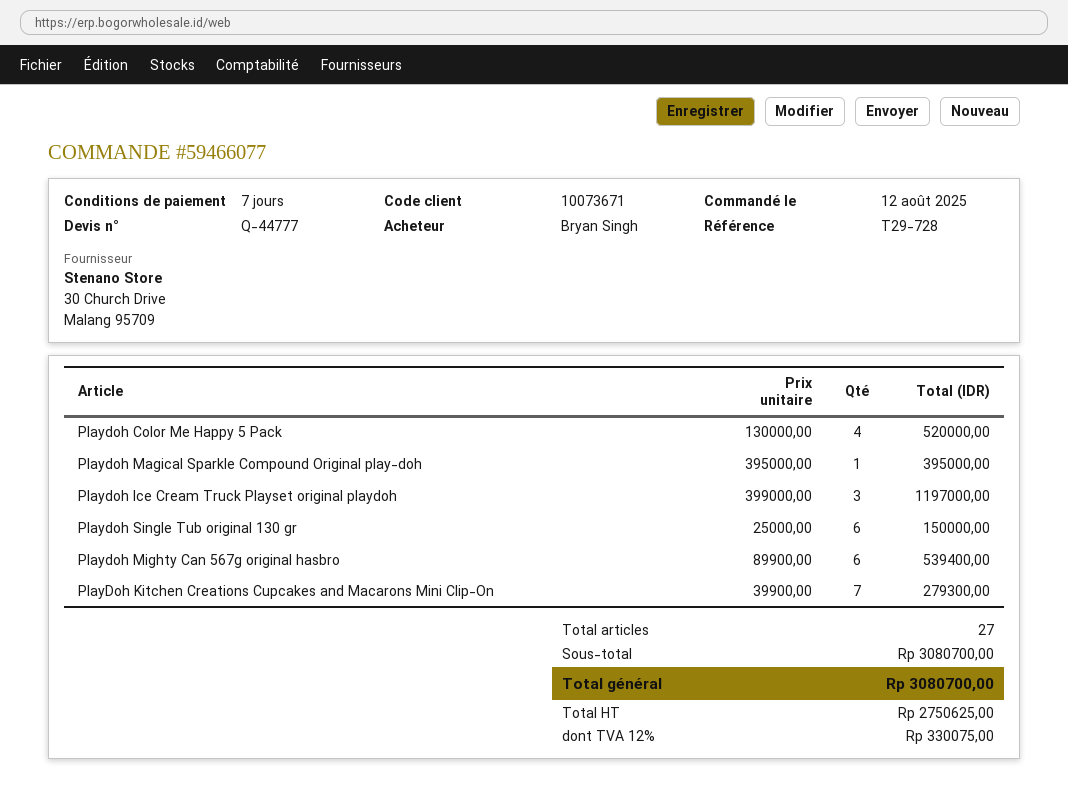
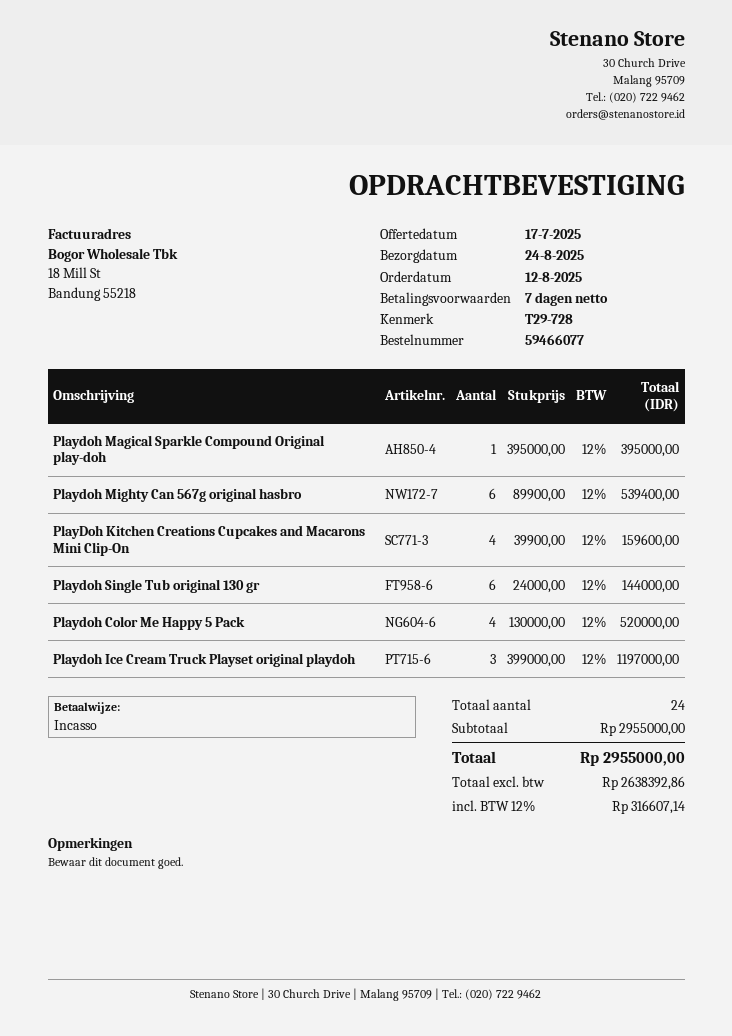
Playdoh Single Tub original 130 gr: 6 x 25000.00 = 150000.00 -> 6 x 24000.00 = 144000.00
PlayDoh Kitchen Creations Cupcakes and Macarons Mini Clip-On: 7 x 39900.00 = 279300.00 -> 4 x 39900.00 = 159600.00
total quantity: 27 -> 24
subtotal: 3080700.00 -> 2955000.00
net: 2750625.00 -> 2638392.86
tax: 12% = 330075.00 -> 12% = 316607.14
total: 3080700.00 -> 2955000.00

